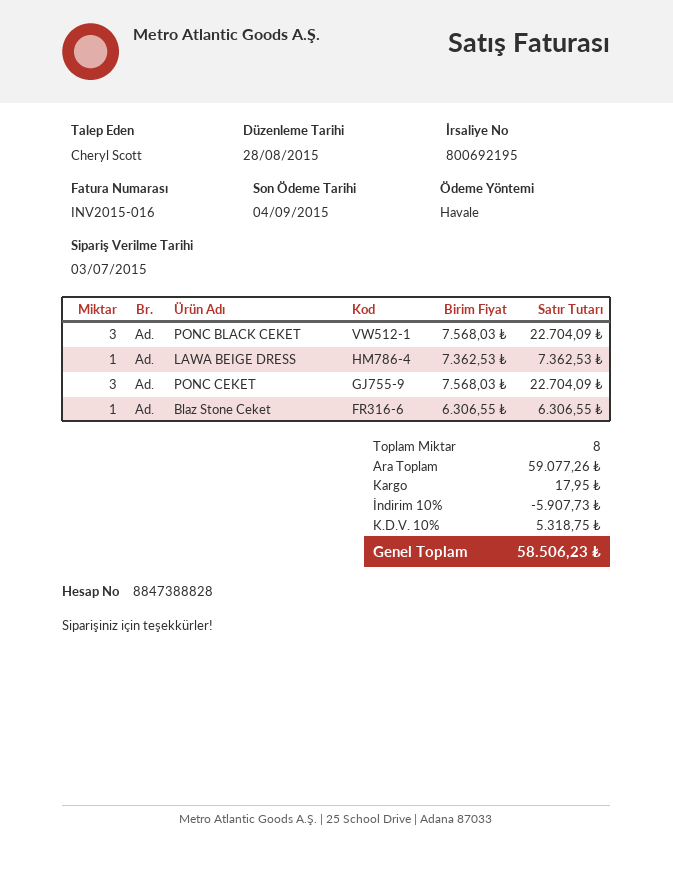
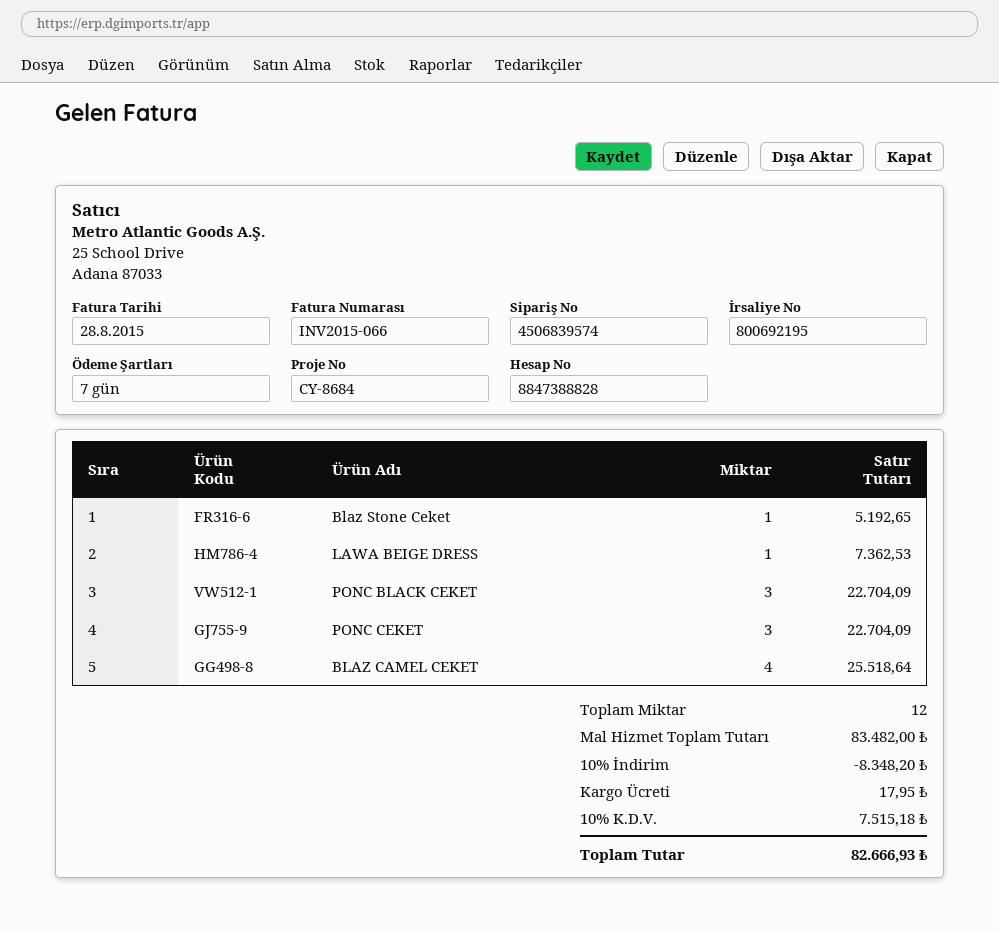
invoice number: INV2015-016 -> INV2015-066
Blaz Stone Ceket: 1 for 6306.55 -> 1 for 5192.65
BLAZ CAMEL CEKET: none -> 4 for 25518.64
total quantity: 8 -> 12
subtotal: 59077.26 -> 83482.00
discount: 10% = 5907.73 -> 10% = 8348.20
tax: 10% = 5318.75 -> 10% = 7515.18
total: 58506.23 -> 82666.93

